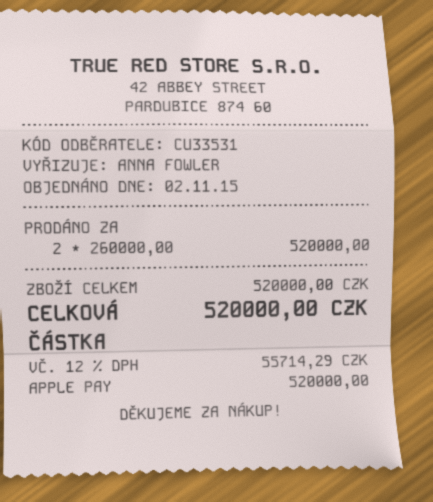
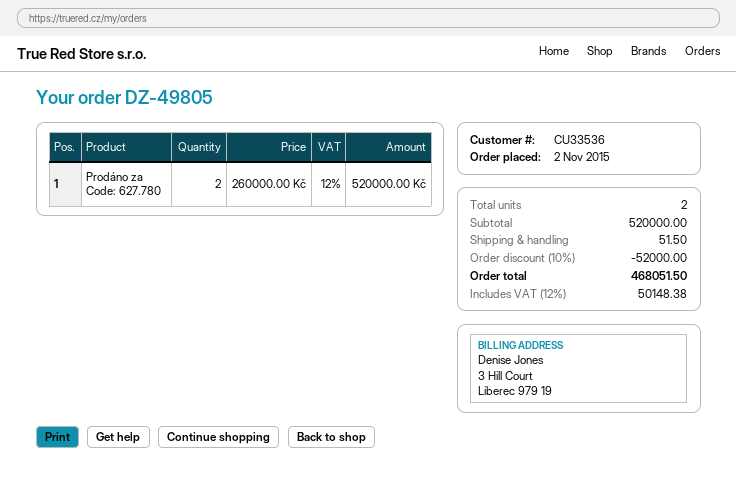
customer number: CU33531 -> CU33536
discount: none -> 10% = 52000.00
shipping: none -> 51.50
tax: 12% = 55714.29 -> 12% = 50148.38
total: 520000.00 -> 468051.50

